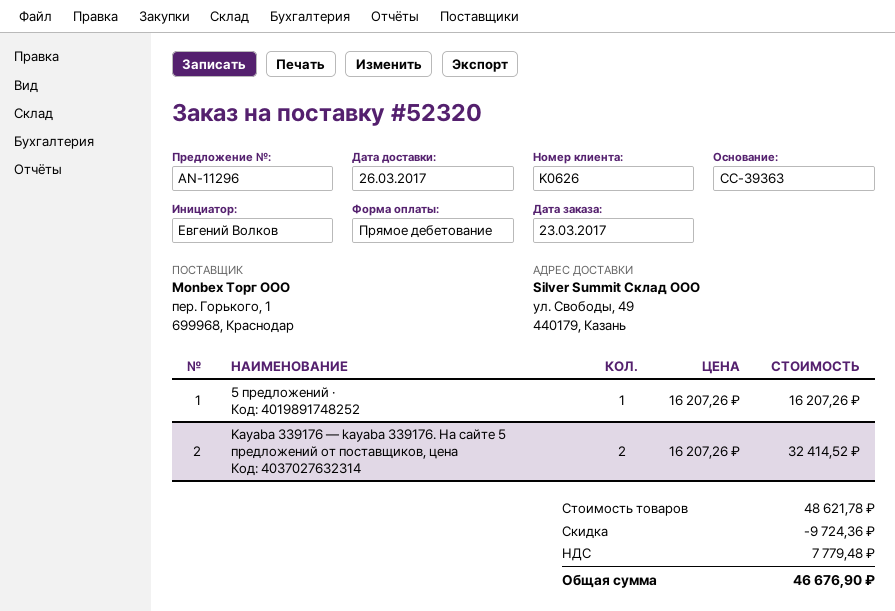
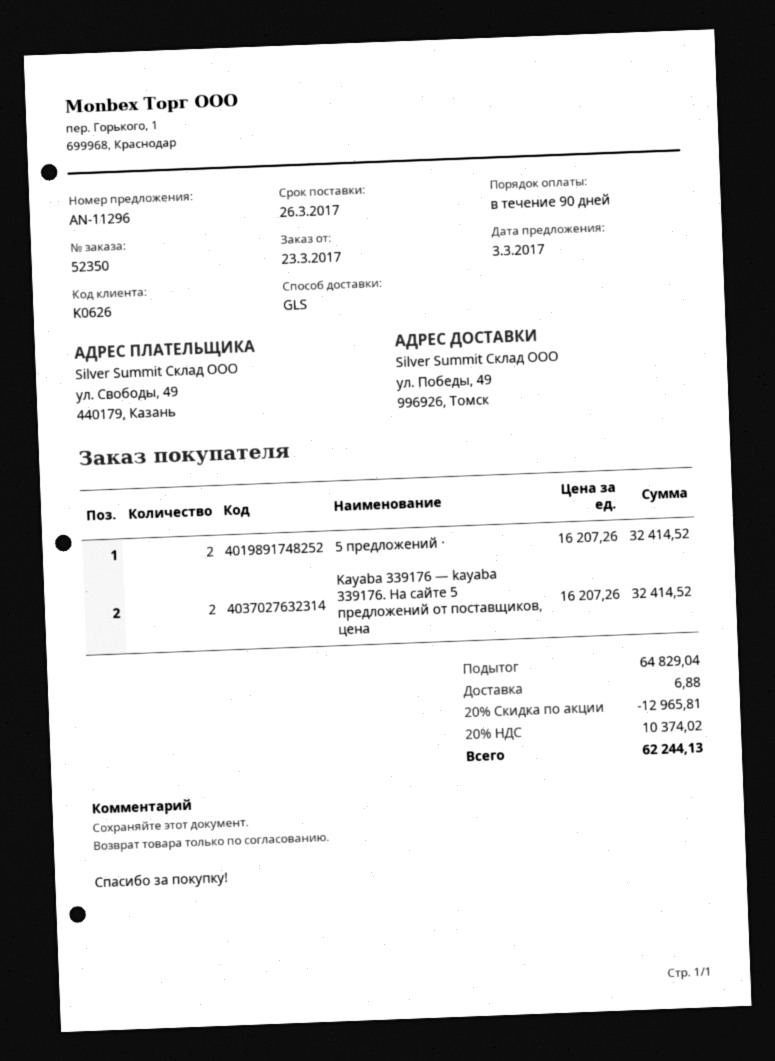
order number: 52320 -> 52350
ship to: ул. Свободы, 49, 440179, Казань -> ул. Победы, 49, 996926, Томск
5 предложений ·: 1 x 16207.26 = 16207.26 -> 2 x 16207.26 = 32414.52
subtotal: 48621.78 -> 64829.04
discount: 9724.36 -> 12965.81
shipping: none -> 6.88
tax: 7779.48 -> 10374.02
total: 46676.90 -> 62244.13

